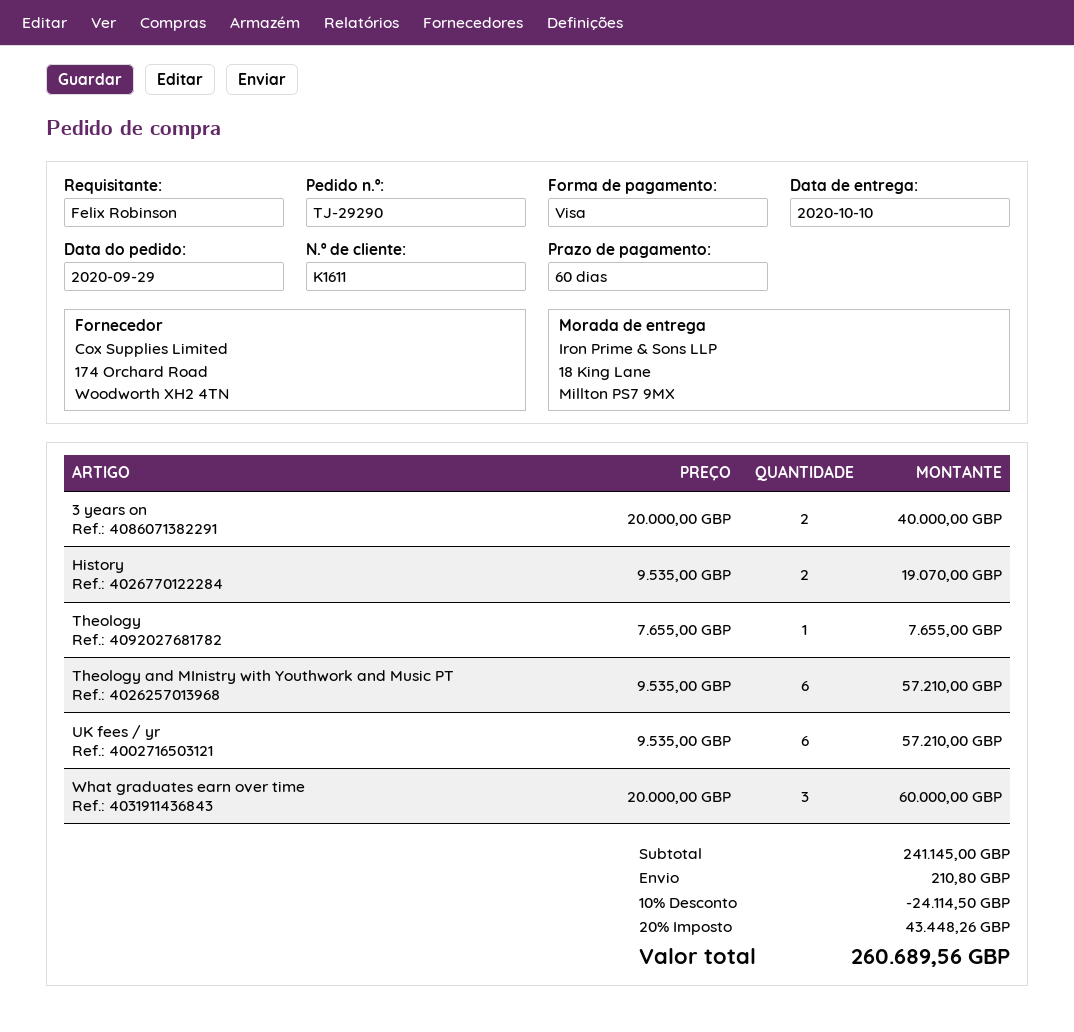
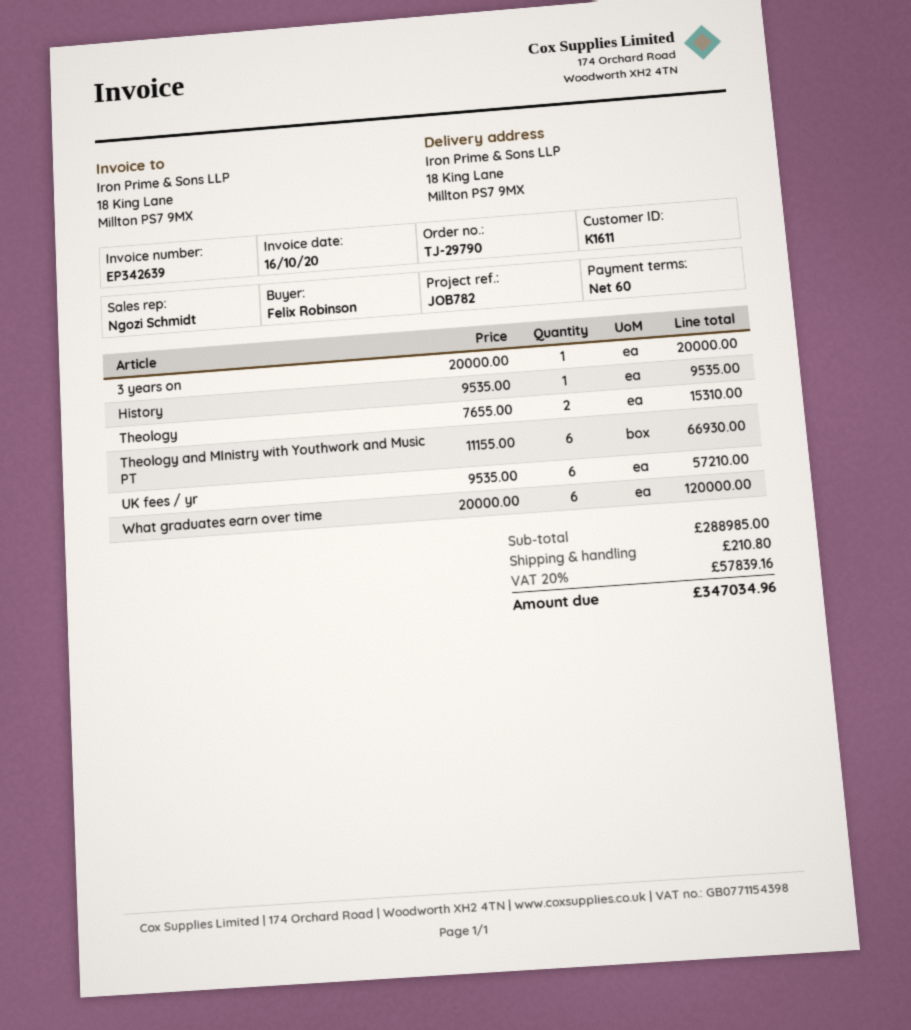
order number: TJ-29290 -> TJ-29790
3 years on: 2 x 20000.00 = 40000.00 -> 1 x 20000.00 = 20000.00
History: 2 x 9535.00 = 19070.00 -> 1 x 9535.00 = 9535.00
Theology: 1 x 7655.00 = 7655.00 -> 2 x 7655.00 = 15310.00
Theology and MInistry with Youthwork and Music PT: 6 x 9535.00 = 57210.00 -> 6 x 11155.00 = 66930.00
What graduates earn over time: 3 x 20000.00 = 60000.00 -> 6 x 20000.00 = 120000.00
subtotal: 241145.00 -> 288985.00
discount: 10% = 24114.50 -> none
tax: 20% = 43448.26 -> 20% = 57839.16
total: 260689.56 -> 347034.96

